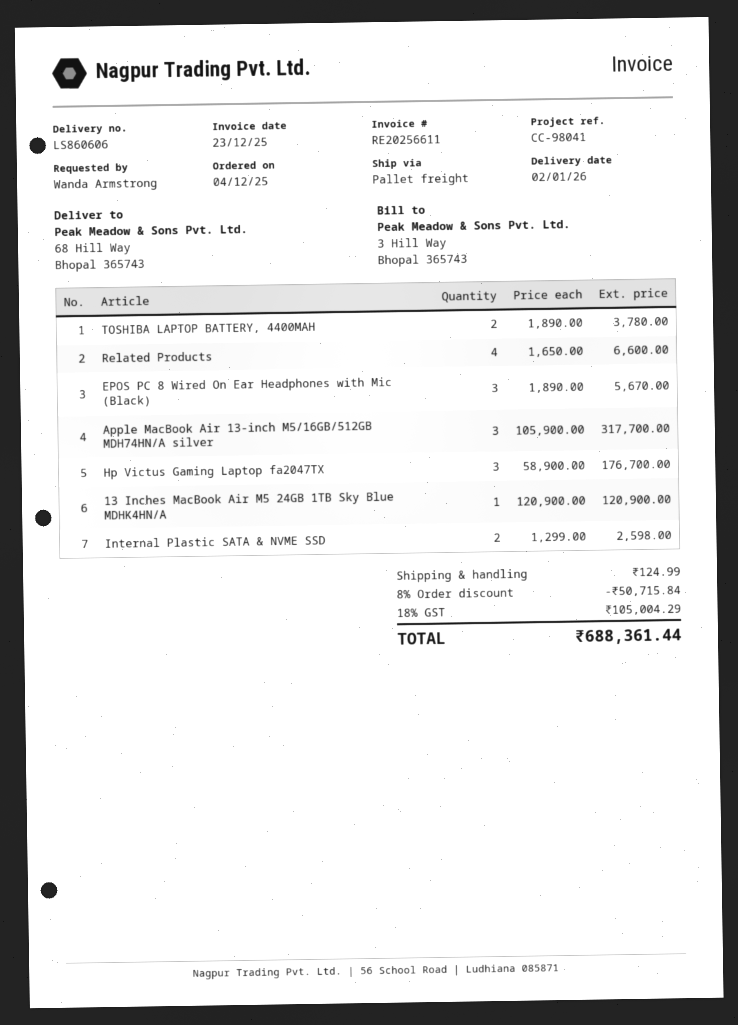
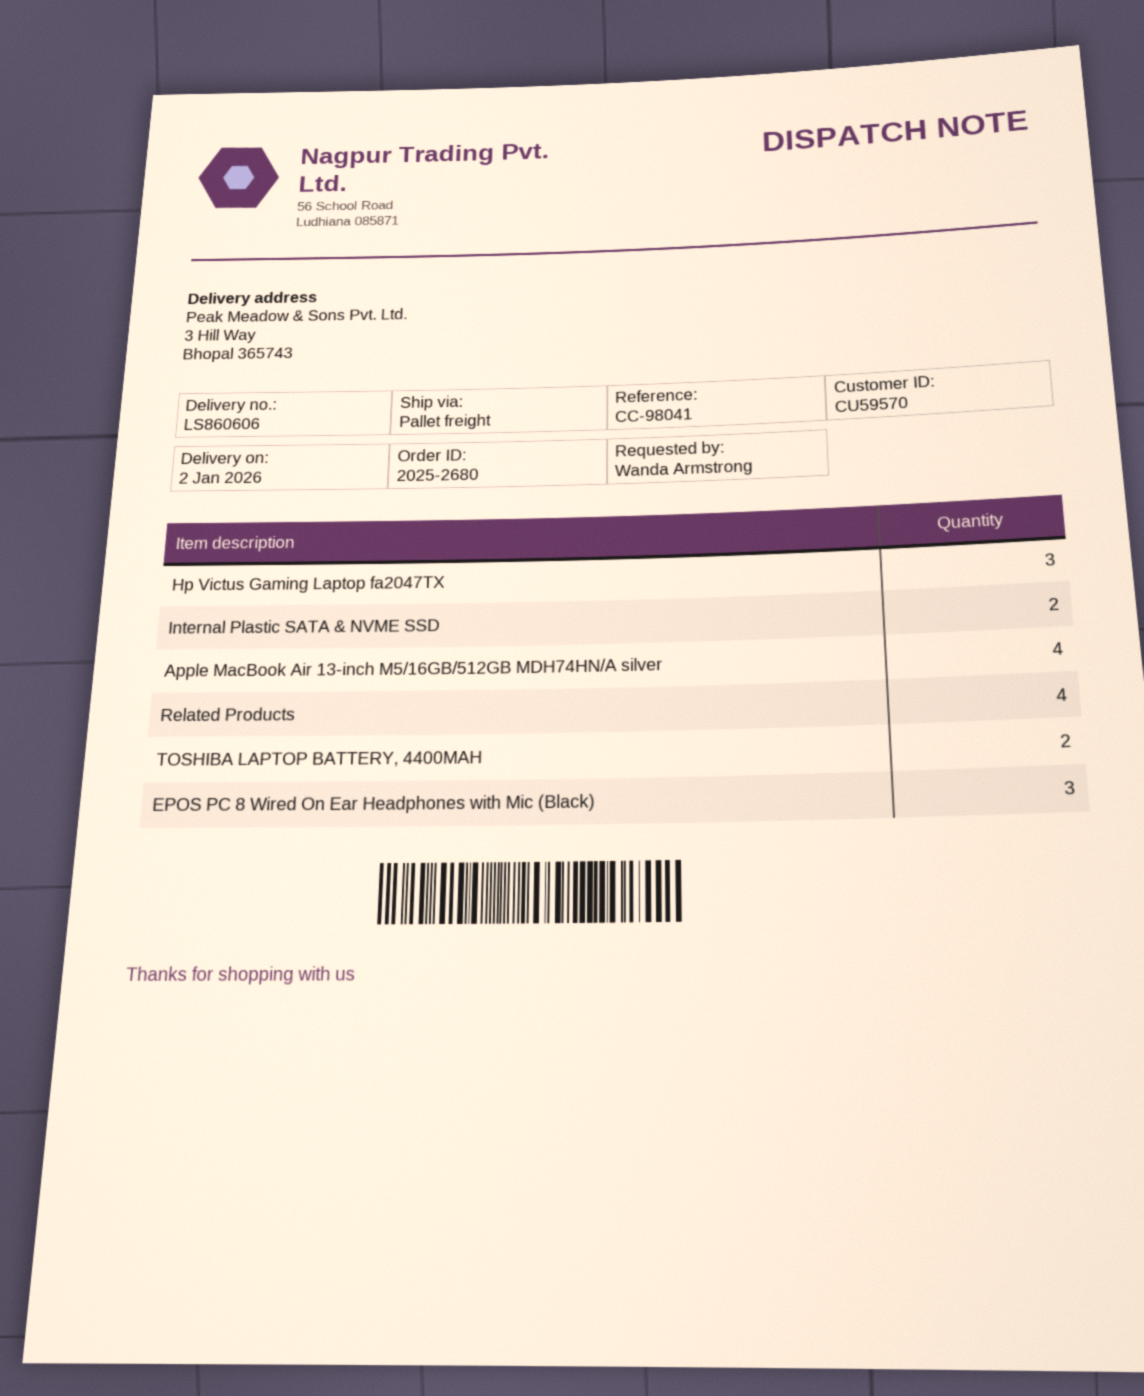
ship to: 68 Hill Way, Bhopal 365743 -> 3 Hill Way, Bhopal 365743
Apple MacBook Air 13-inch M5/16GB/512GB MDH74HN/A silver: 3 -> 4
13 Inches MacBook Air M5 24GB 1TB Sky Blue MDHK4HN/A: 1 -> none

